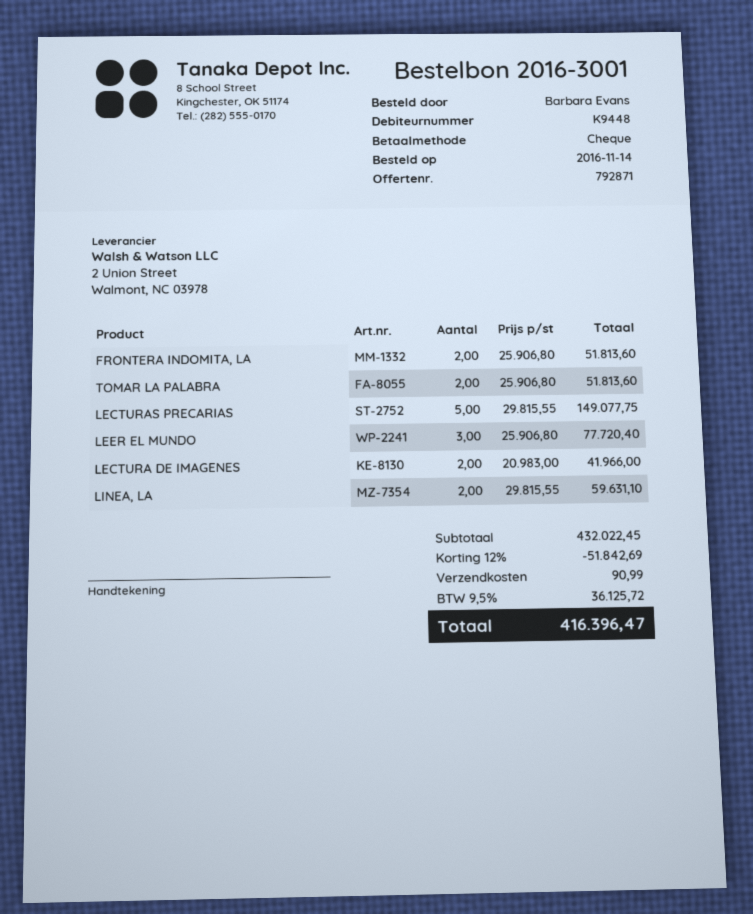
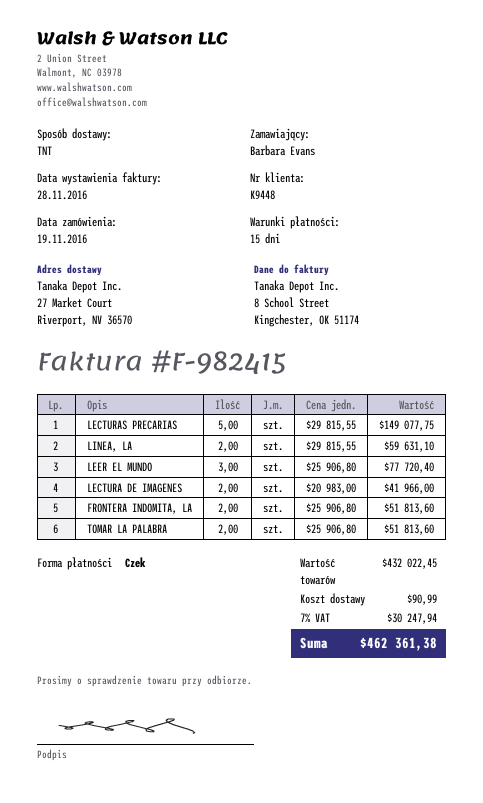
order date: 2016-11-14 -> 2016-11-19
discount: 12% = 51842.69 -> none
tax: 9.5% = 36125.72 -> 7% = 30247.94
total: 416396.47 -> 462361.38

